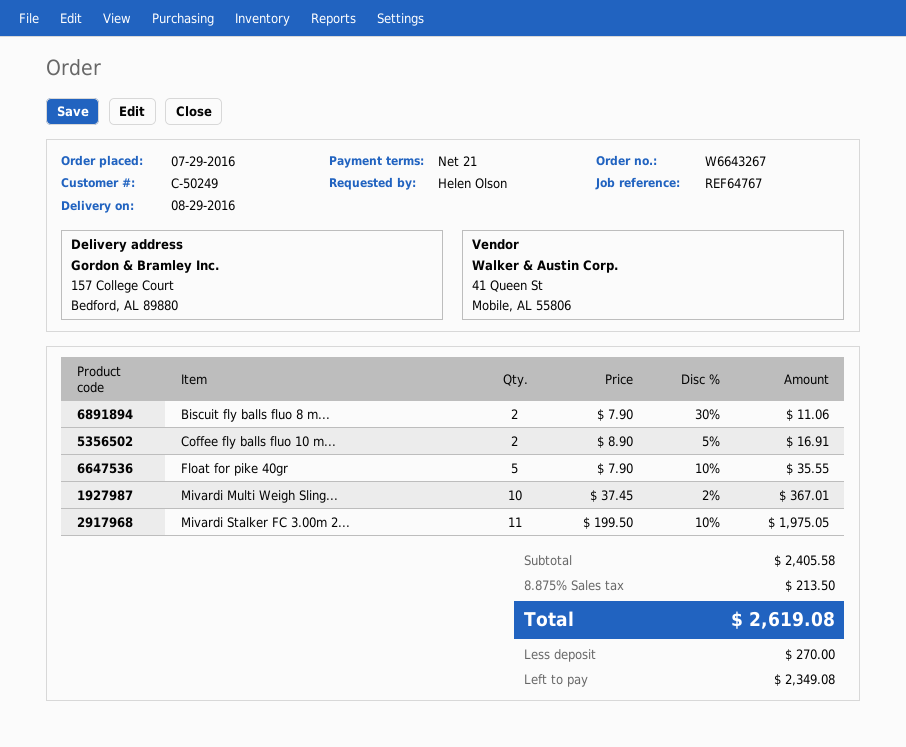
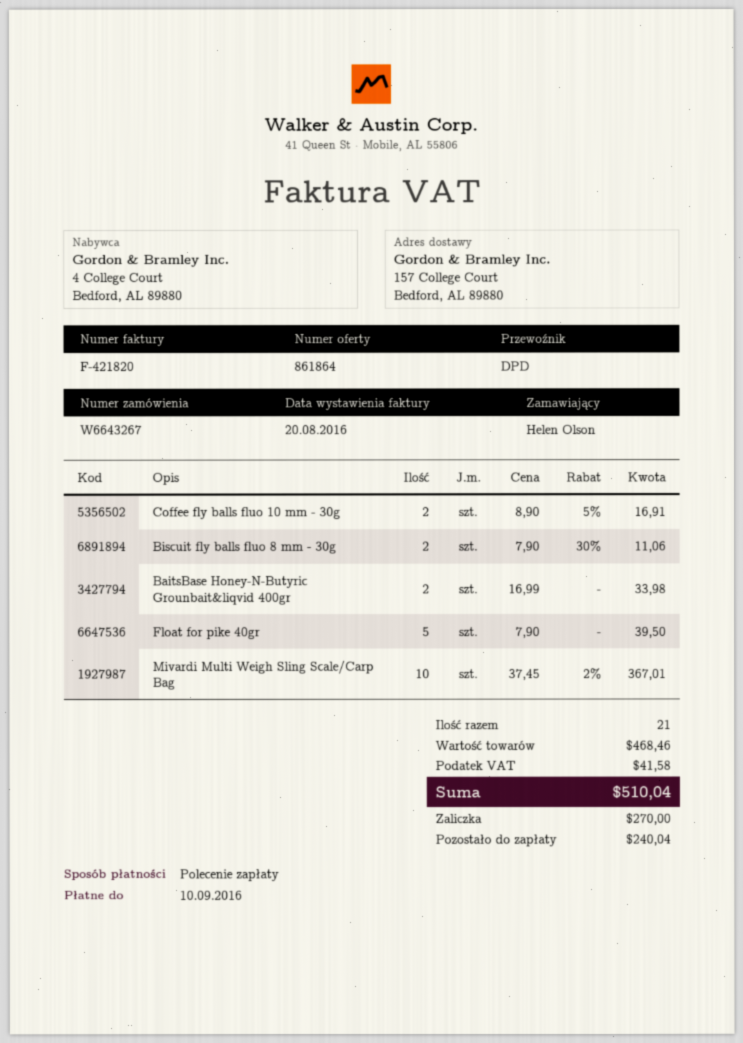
Float for pike 40gr: 5 x 7.90 - 10% = 35.55 -> 5 x 7.90 = 39.50
Mivardi Stalker FC 3.00m 2...: 11 x 199.50 - 10% = 1975.05 -> none
BaitsBase Honey-N-Butyric Grounbait&liqvid 400gr: none -> 2 x 16.99 = 33.98
subtotal: 2405.58 -> 468.46
tax: 213.50 -> 41.58
total: 2619.08 -> 510.04
balance: 2349.08 -> 240.04

